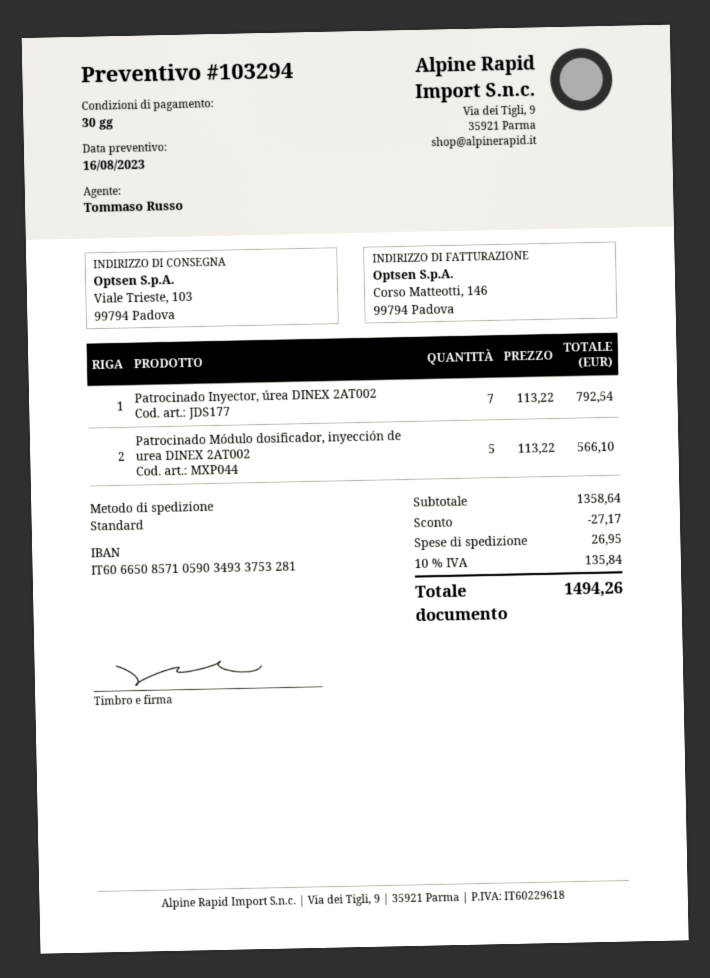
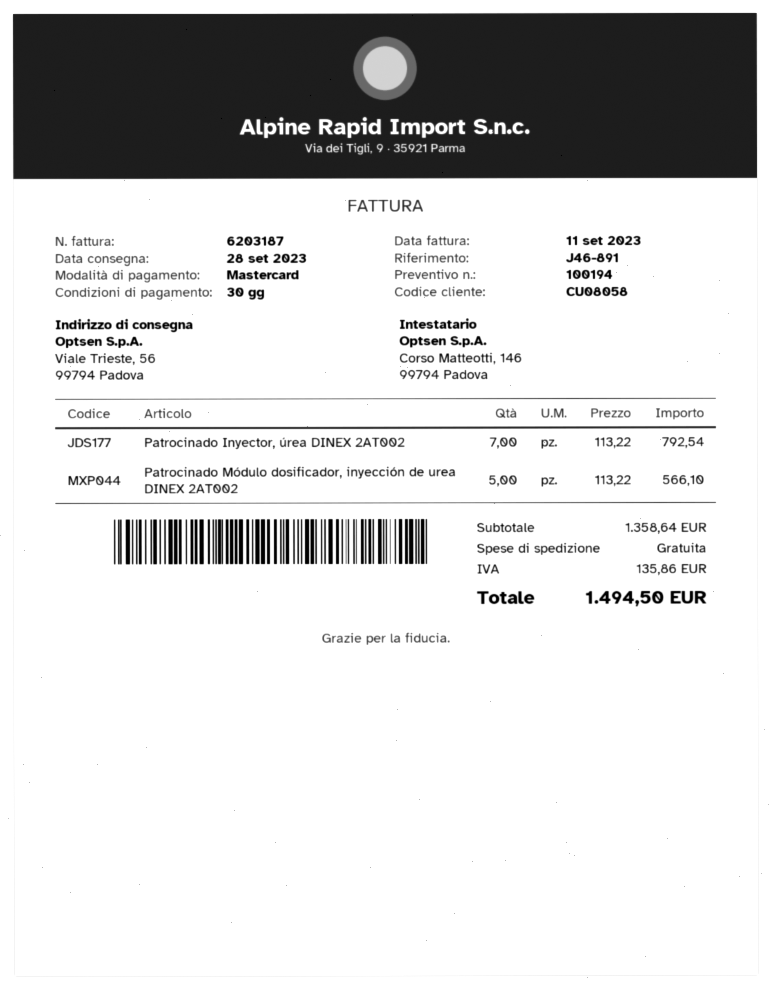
quote number: 103294 -> 100194
ship to: Viale Trieste, 103, 99794 Padova -> Viale Trieste, 56, 99794 Padova
discount: 27.17 -> none
shipping: 26.95 -> 0.00
tax: 135.84 -> 135.86
total: 1494.26 -> 1494.50

